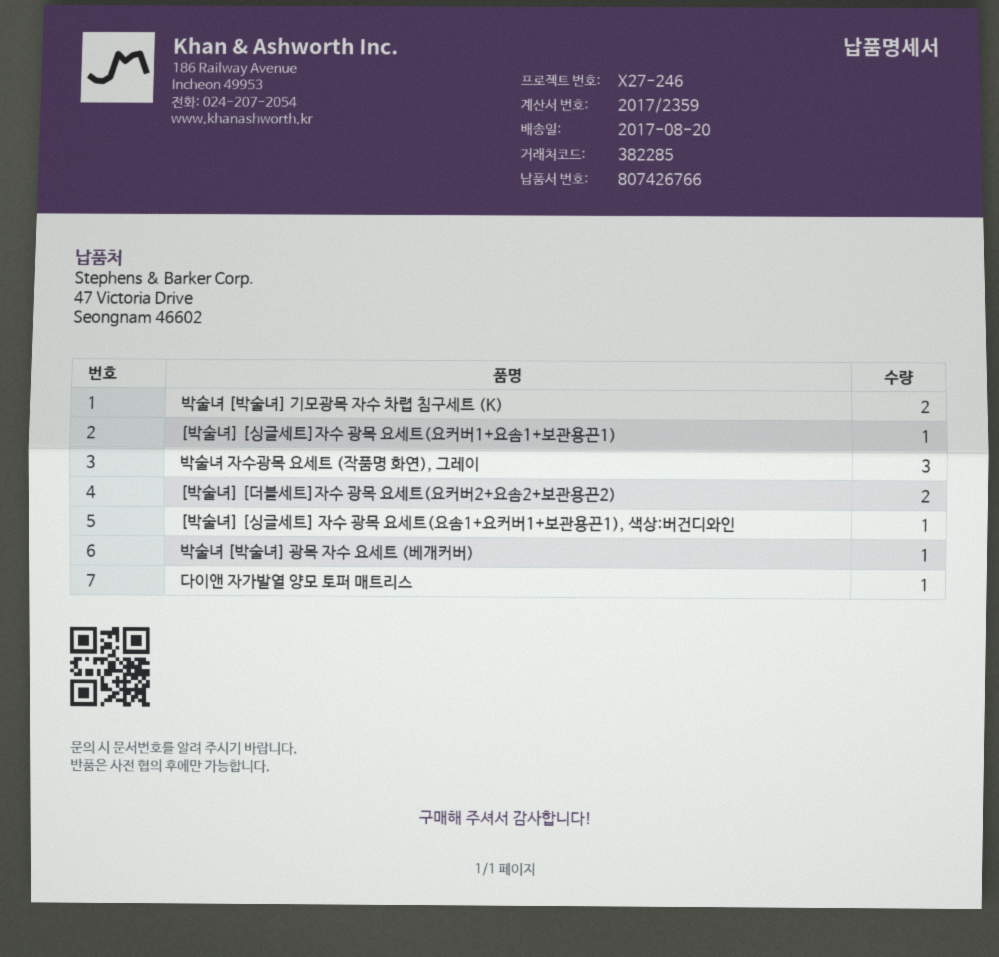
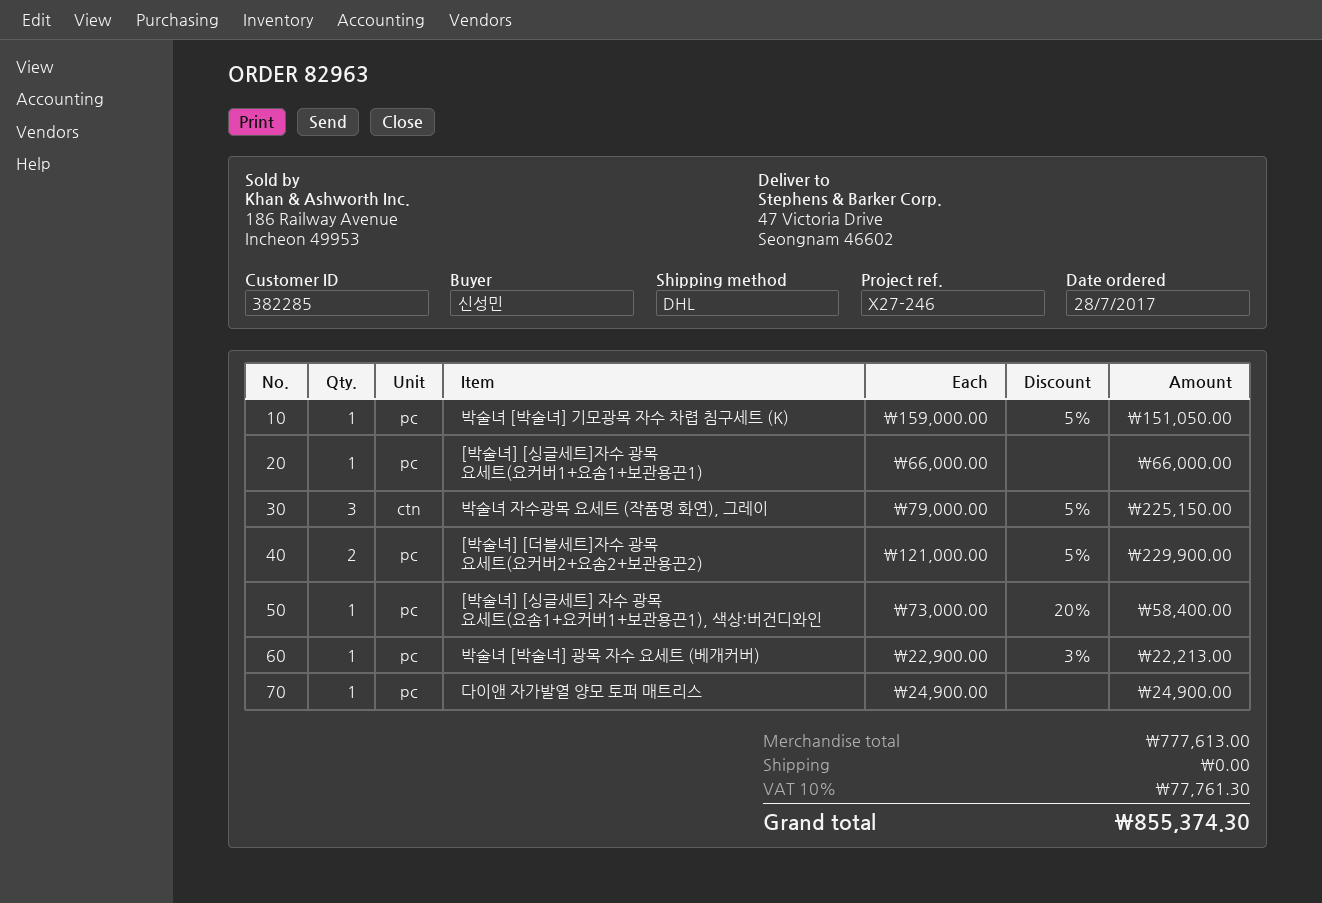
박술녀 [박술녀] 기모광목 자수 차렵 침구세트 (K): 2 -> 1

